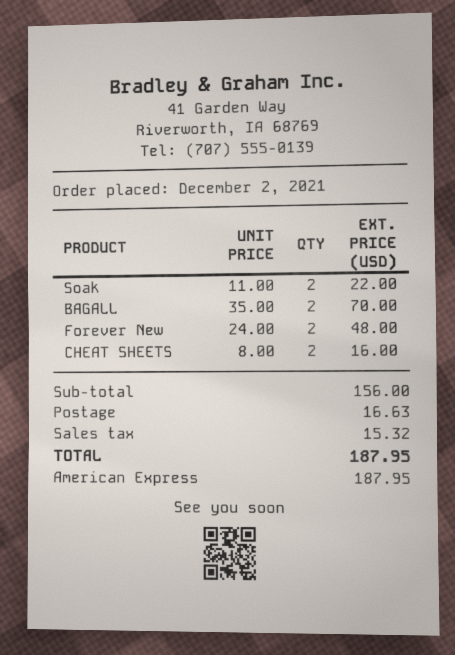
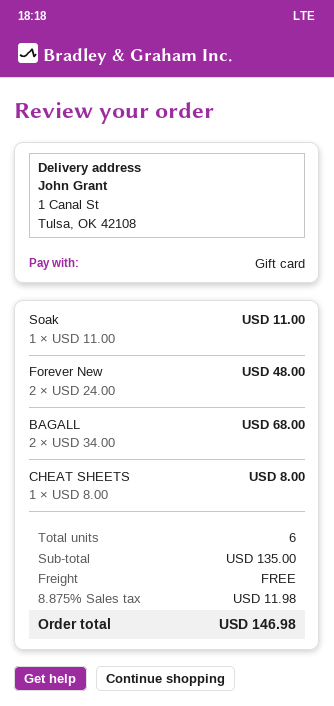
payment method: American Express -> gift card
Soak: 2 x 11.00 = 22.00 -> 1 x 11.00 = 11.00
BAGALL: 2 x 35.00 = 70.00 -> 2 x 34.00 = 68.00
CHEAT SHEETS: 2 x 8.00 = 16.00 -> 1 x 8.00 = 8.00
subtotal: 156.00 -> 135.00
shipping: 16.63 -> 0.00
tax: 15.32 -> 11.98
total: 187.95 -> 146.98

